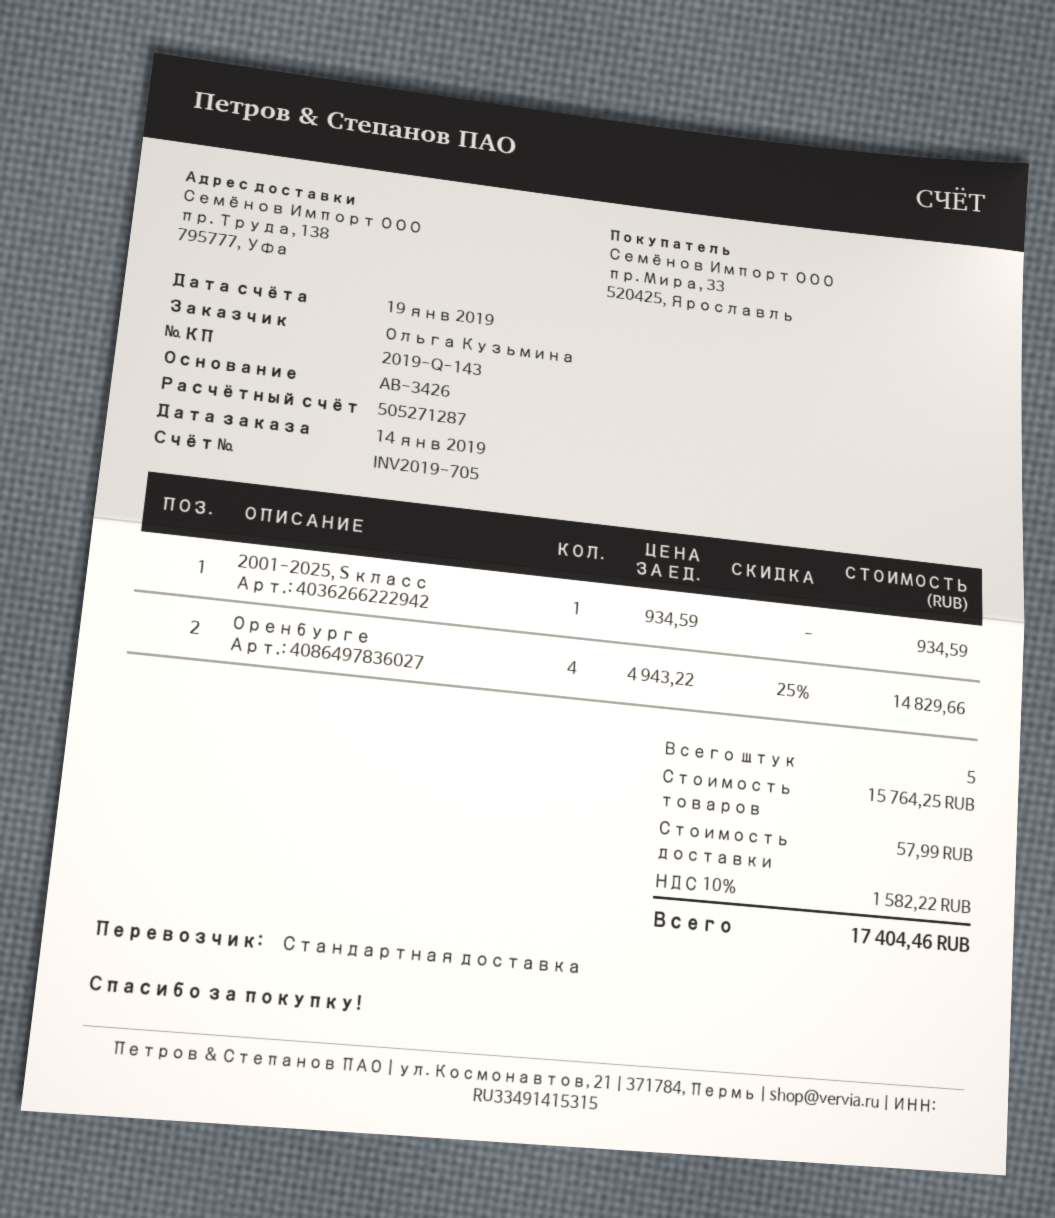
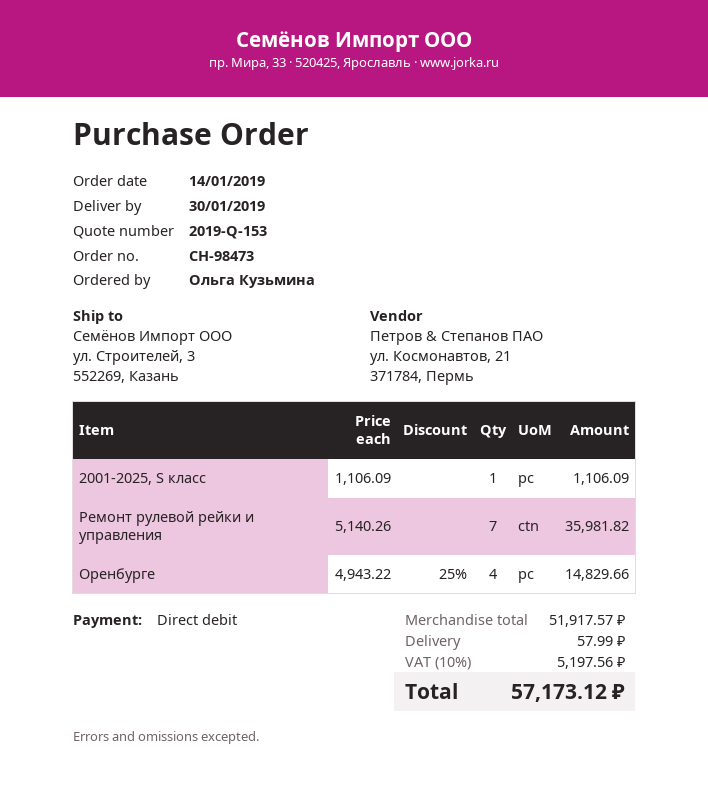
quote number: 2019-Q-143 -> 2019-Q-153
ship to: пр. Труда, 138, 795777, Уфа -> ул. Строителей, 3, 552269, Казань
2001-2025, S класс: 1 x 934.59 = 934.59 -> 1 x 1106.09 = 1106.09
Ремонт рулевой рейки и управления: none -> 7 x 5140.26 = 35981.82
subtotal: 15764.25 -> 51917.57
tax: 10% = 1582.22 -> 10% = 5197.56
total: 17404.46 -> 57173.12

